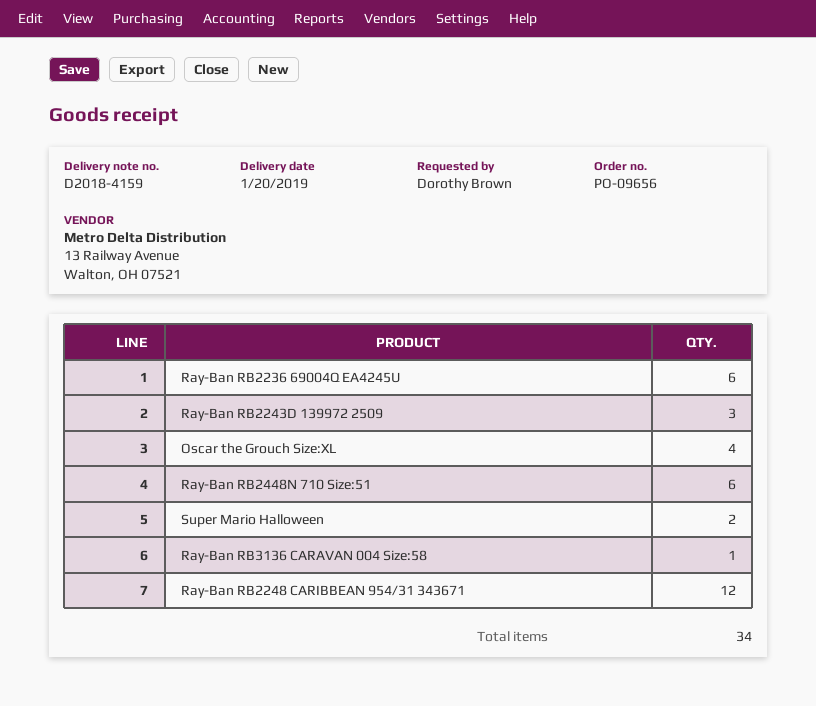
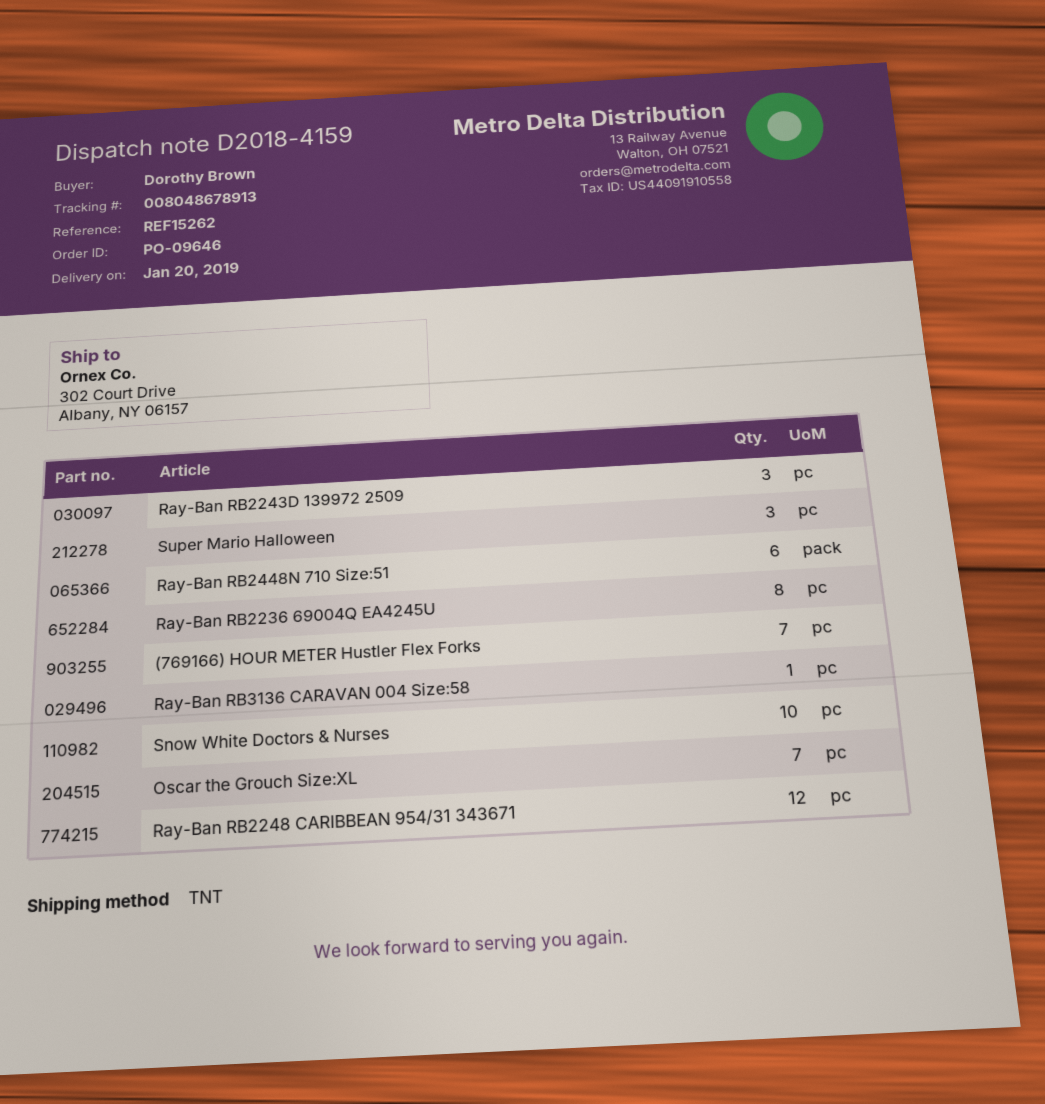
order number: PO-09656 -> PO-09646
Ray-Ban RB2236 69004Q EA4245U: 6 -> 8
Oscar the Grouch Size:XL: 4 -> 7
Super Mario Halloween: 2 -> 3
(769166) HOUR METER Hustler Flex Forks: none -> 7
Snow White Doctors & Nurses: none -> 10

